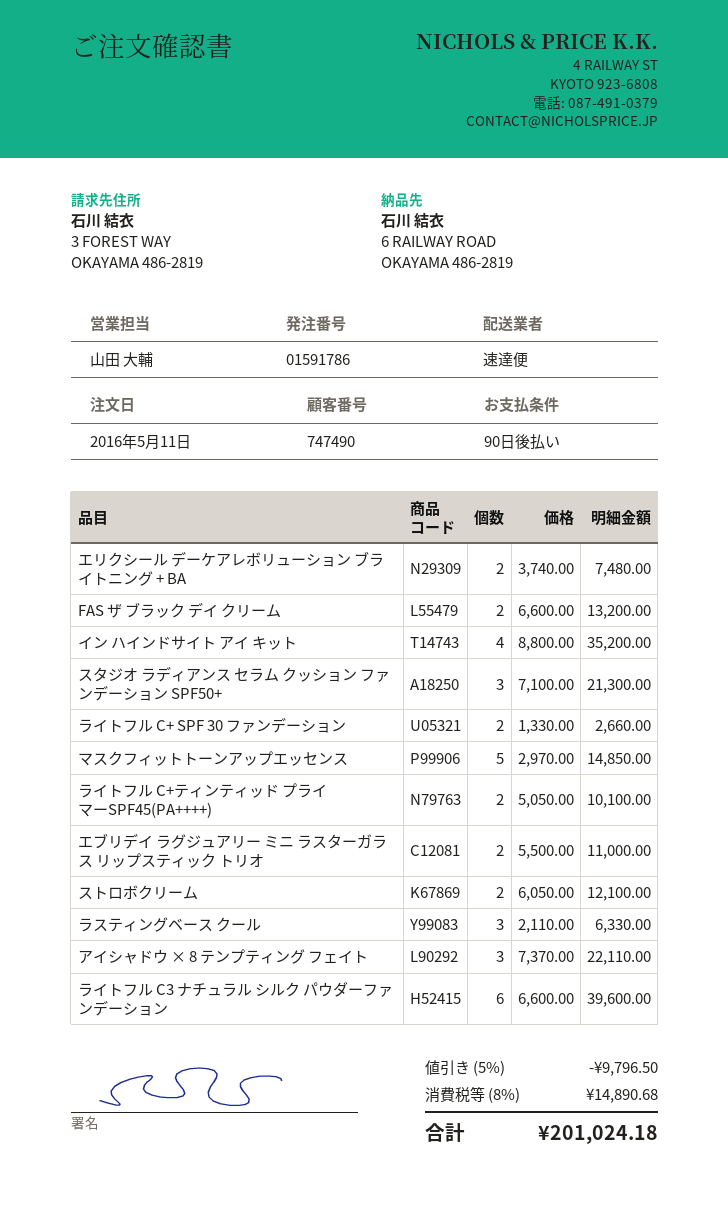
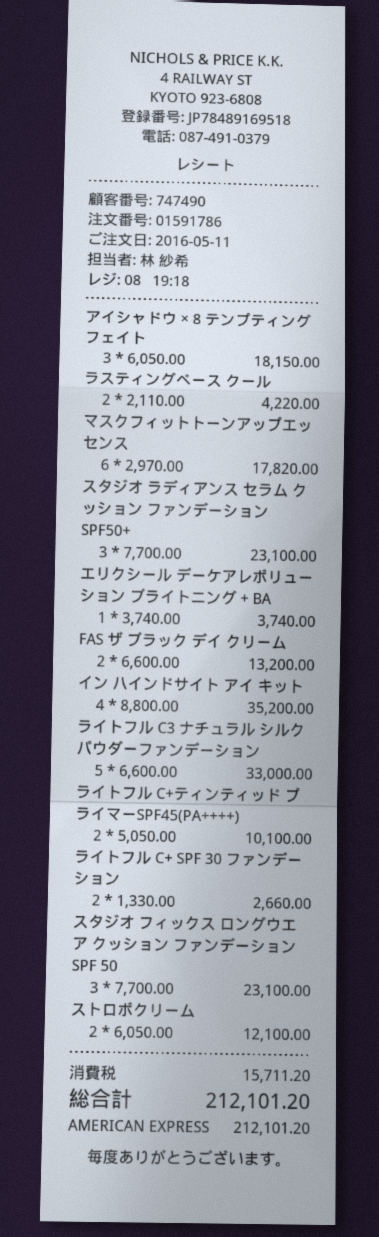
sales rep: 山田 大輔 -> 林 紗希
エリクシール デーケアレボリューション ブライトニング + BA: 2 x 3740.00 = 7480.00 -> 1 x 3740.00 = 3740.00
スタジオ ラディアンス セラム クッション ファンデーション SPF50+: 3 x 7100.00 = 21300.00 -> 3 x 7700.00 = 23100.00
マスクフィットトーンアップエッセンス: 5 x 2970.00 = 14850.00 -> 6 x 2970.00 = 17820.00
エブリデイ ラグジュアリー ミニ ラスターガラス リップスティック トリオ: 2 x 5500.00 = 11000.00 -> none
ラスティングベース クール: 3 x 2110.00 = 6330.00 -> 2 x 2110.00 = 4220.00
アイシャドウ × 8 テンプティング フェイト: 3 x 7370.00 = 22110.00 -> 3 x 6050.00 = 18150.00
ライトフル C3 ナチュラル シルク パウダーファンデーション: 6 x 6600.00 = 39600.00 -> 5 x 6600.00 = 33000.00
スタジオ フィックス ロングウエア クッション ファンデーション SPF 50: none -> 3 x 7700.00 = 23100.00
discount: 5% = 9796.50 -> none
tax: 14890.68 -> 15711.20
total: 201024.18 -> 212101.20

